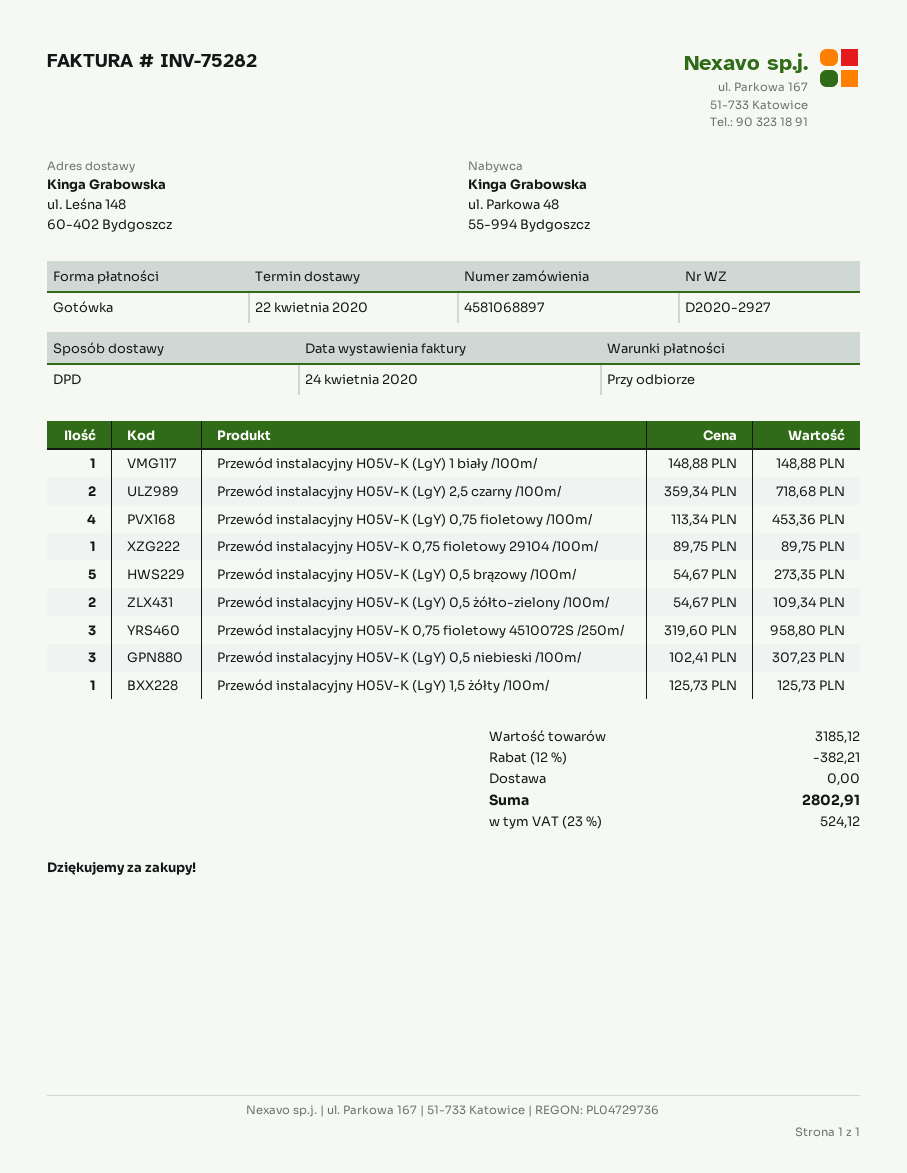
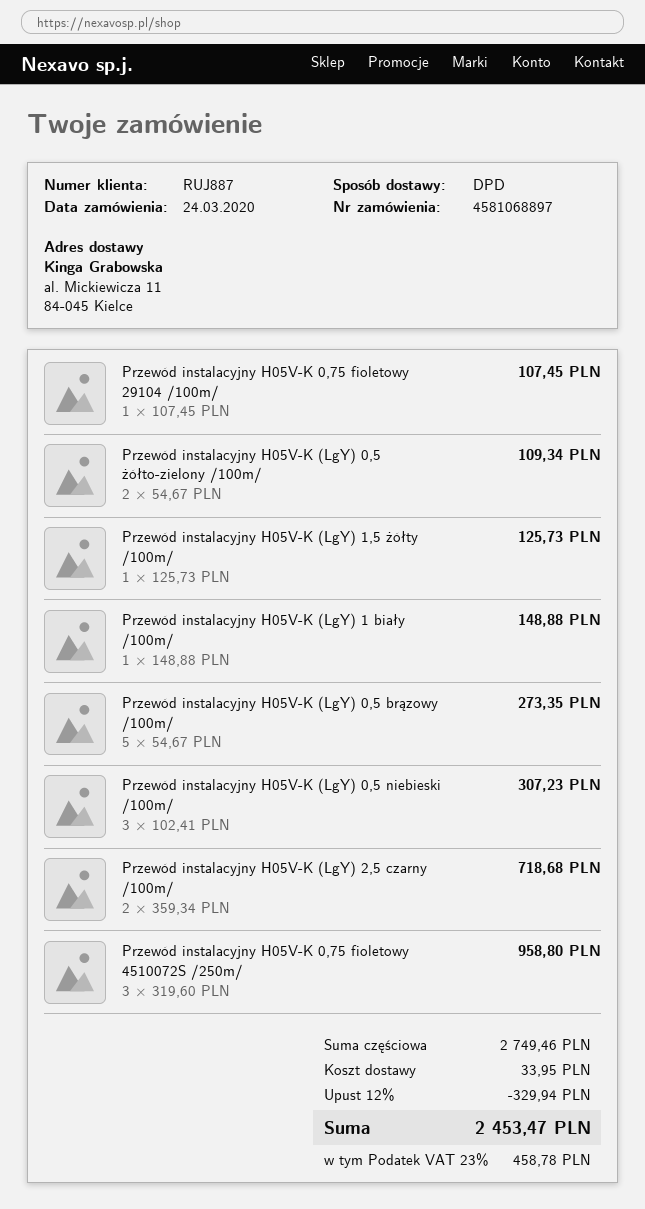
ship to: ul. Leśna 148, 60-402 Bydgoszcz -> al. Mickiewicza 11, 84-045 Kielce
Przewód instalacyjny H05V-K (LgY) 0,75 fioletowy /100m/: 4 x 113.34 = 453.36 -> none
Przewód instalacyjny H05V-K 0,75 fioletowy 29104 /100m/: 1 x 89.75 = 89.75 -> 1 x 107.45 = 107.45
subtotal: 3185.12 -> 2749.46
discount: 12% = 382.21 -> 12% = 329.94
shipping: 0.00 -> 33.95
tax: 23% = 524.12 -> 23% = 458.78
total: 2802.91 -> 2453.47

